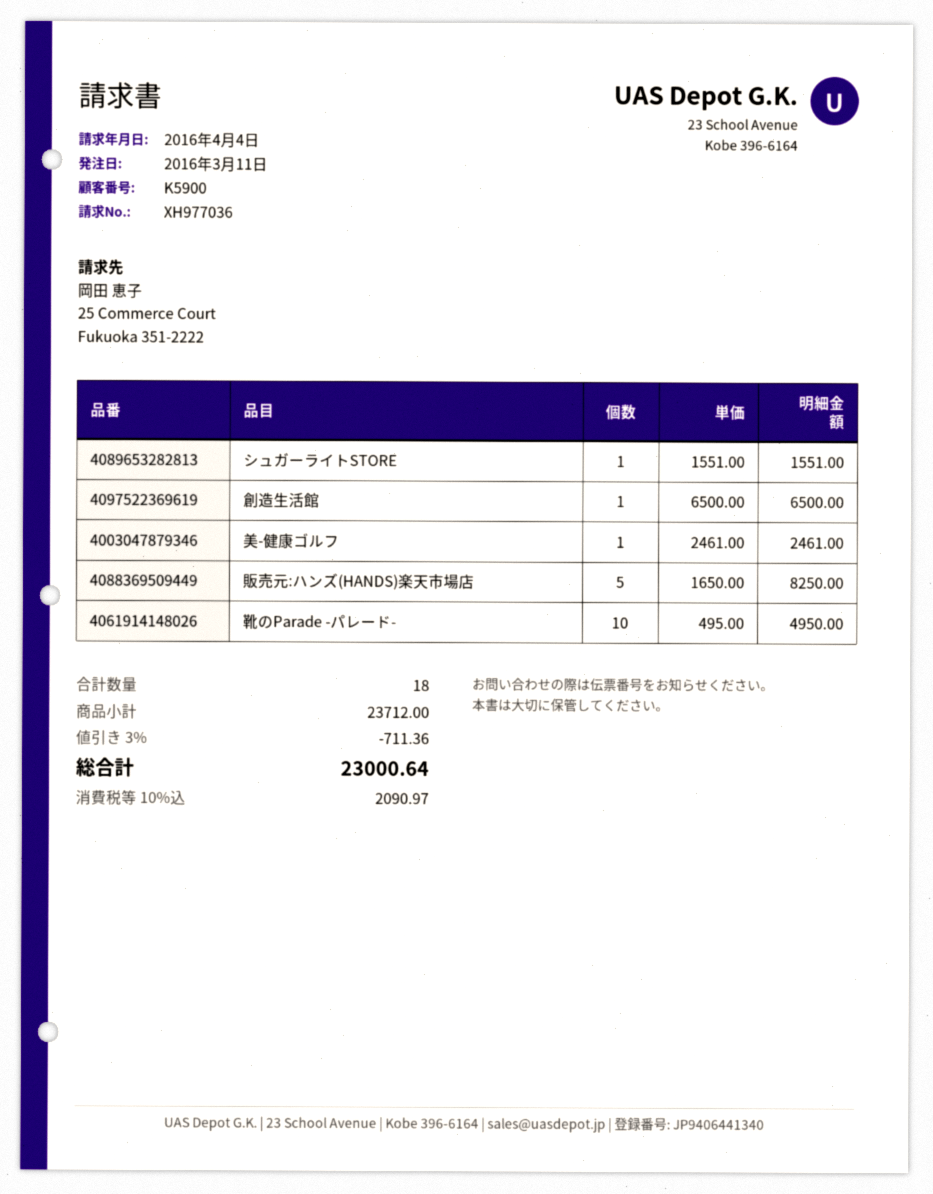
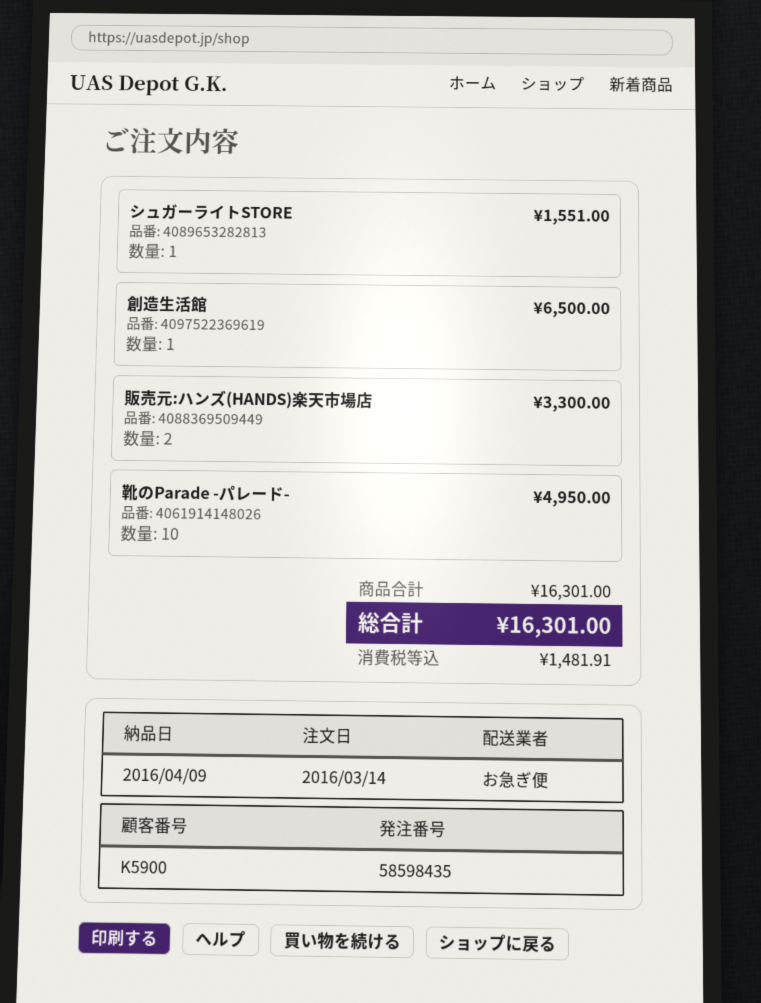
order date: 2016-03-11 -> 2016-03-14
美-健康ゴルフ: 1 for 2461.00 -> none
販売元:ハンズ(HANDS)楽天市場店: 5 for 8250.00 -> 2 for 3300.00
subtotal: 23712.00 -> 16301.00
discount: 3% = 711.36 -> none
tax: 2090.97 -> 1481.91
total: 23000.64 -> 16301.00

